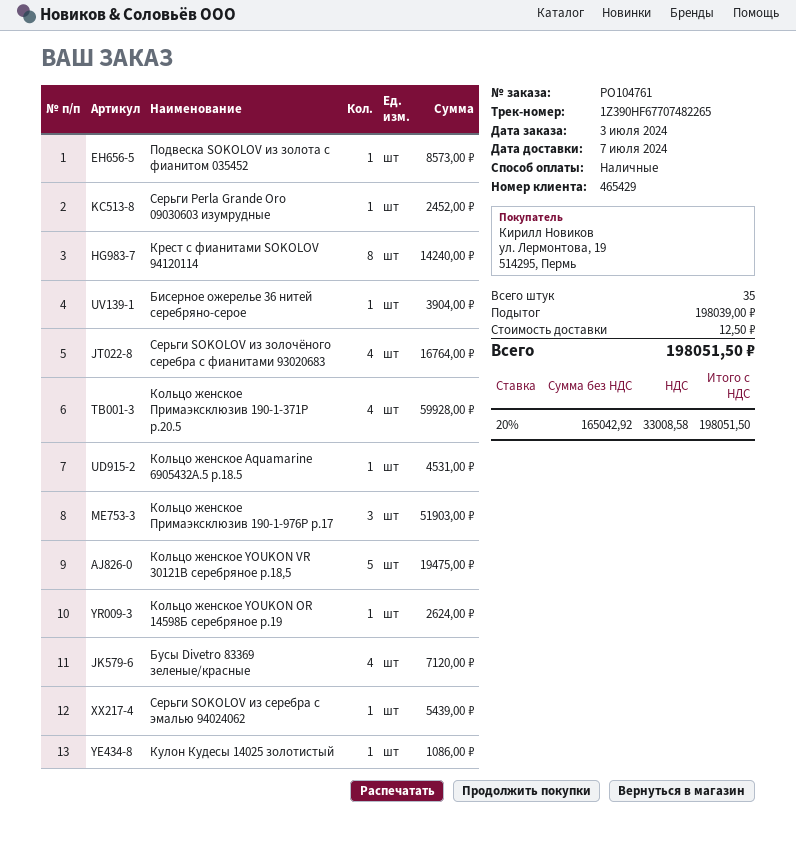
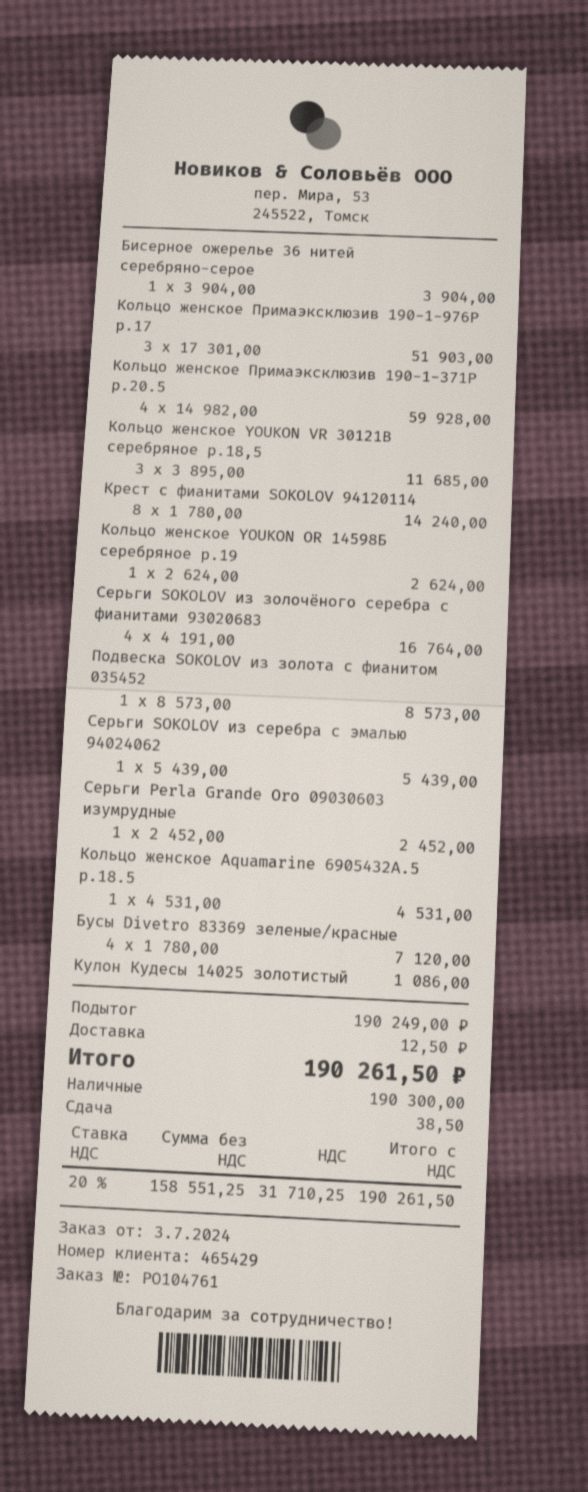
Кольцо женское YOUKON VR 30121B серебряное р.18,5: 5 for 19475.00 -> 3 for 11685.00
subtotal: 198039.00 -> 190249.00
net: 165042.92 -> 158551.25
tax: 20% = 33008.58 -> 20% = 31710.25
total: 198051.50 -> 190261.50

